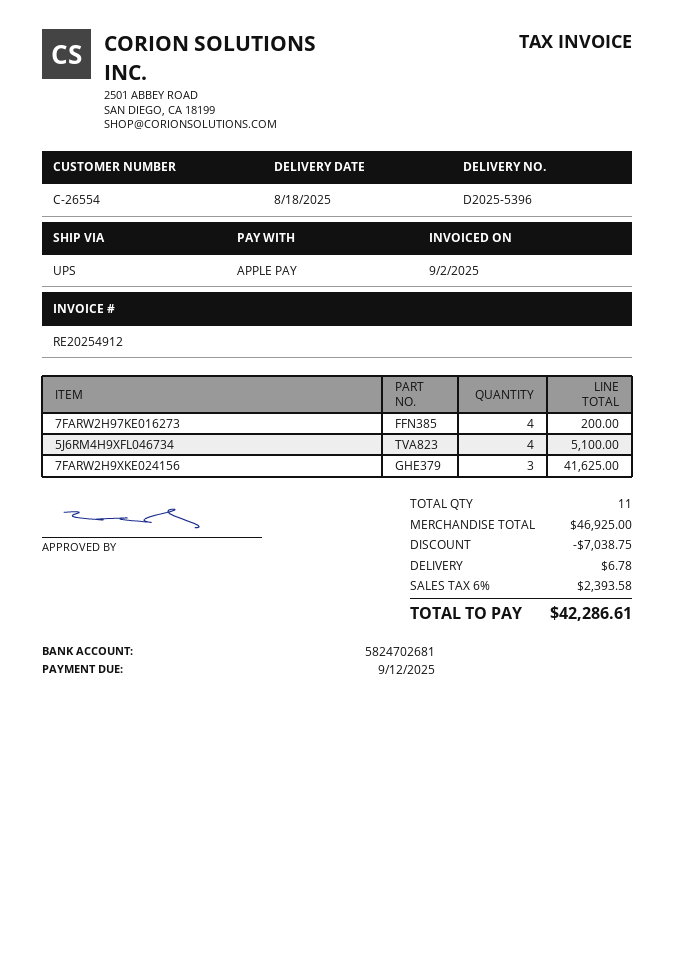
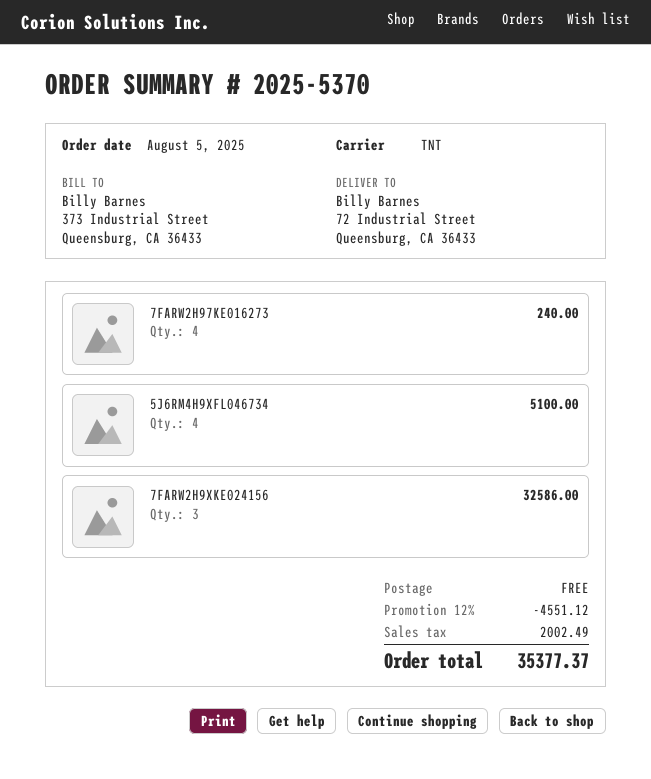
shipping method: UPS -> TNT
7FARW2H97KE016273: 4 for 200.00 -> 4 for 240.00
7FARW2H9XKE024156: 3 for 41625.00 -> 3 for 32586.00
discount: 7038.75 -> 4551.12
shipping: 6.78 -> 0.00
tax: 2393.58 -> 2002.49
total: 42286.61 -> 35377.37

